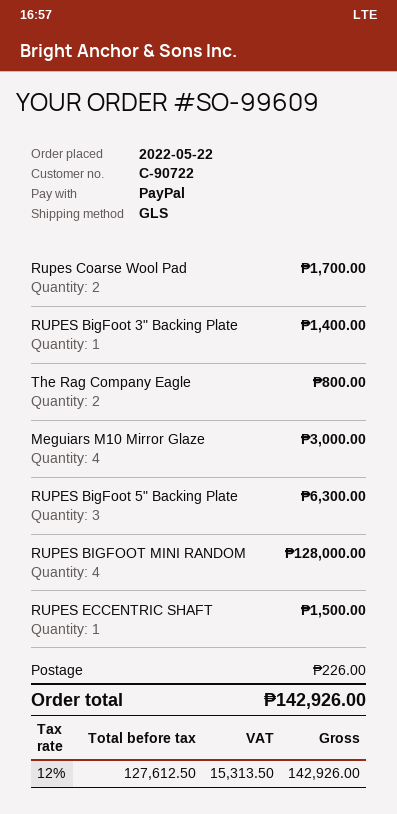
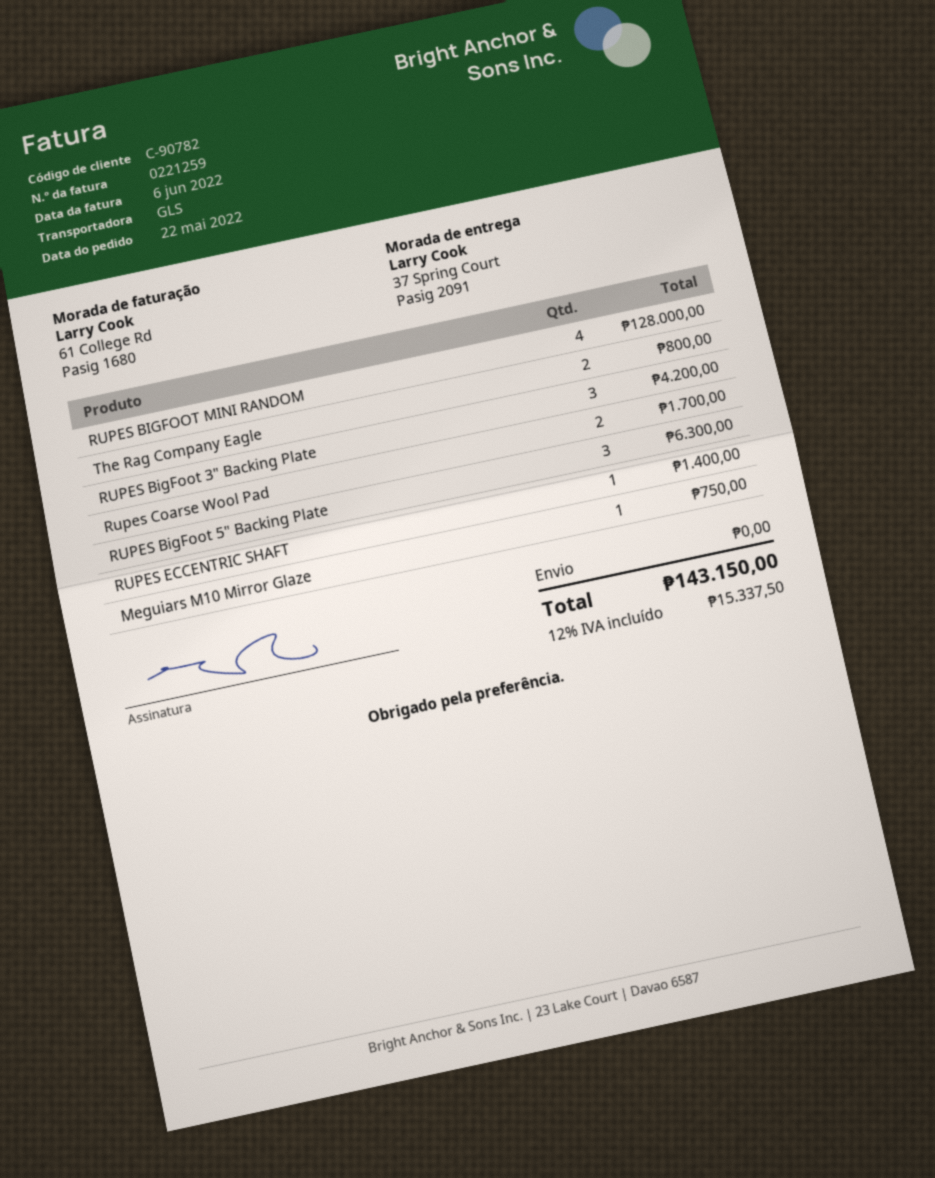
customer number: C-90722 -> C-90782
RUPES BigFoot 3" Backing Plate: 1 for 1400.00 -> 3 for 4200.00
Meguiars M10 Mirror Glaze: 4 for 3000.00 -> 1 for 750.00
RUPES ECCENTRIC SHAFT: 1 for 1500.00 -> 1 for 1400.00
shipping: 226.00 -> 0.00
tax: 12% = 15313.50 -> 12% = 15337.50
total: 142926.00 -> 143150.00

